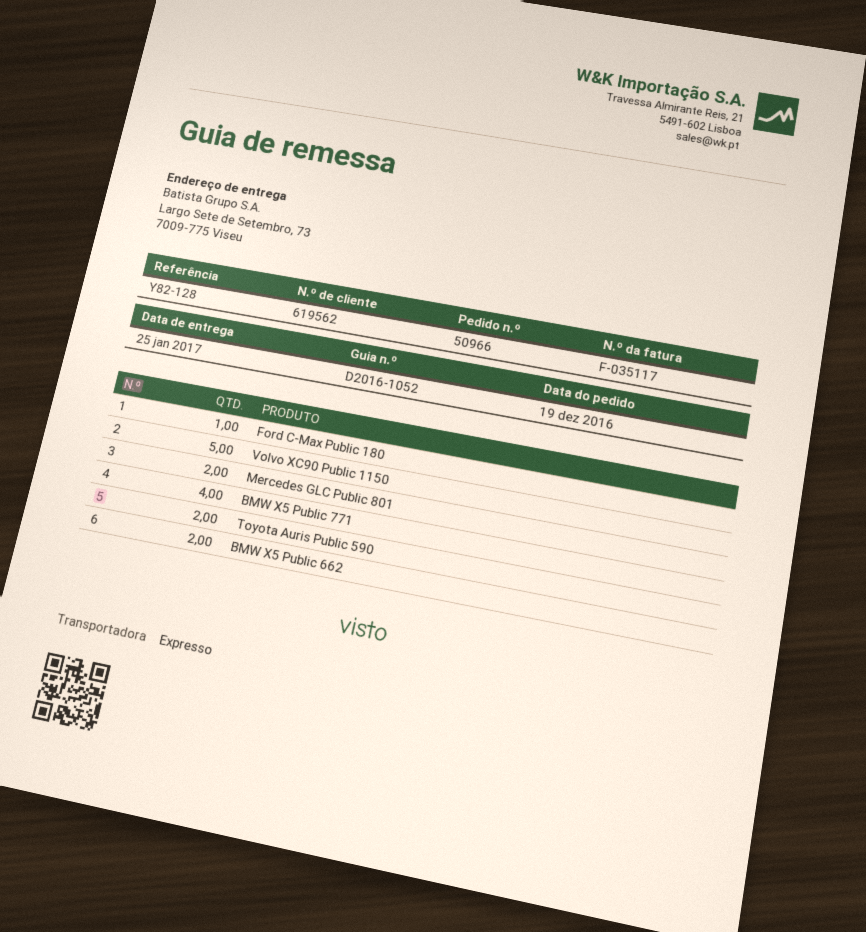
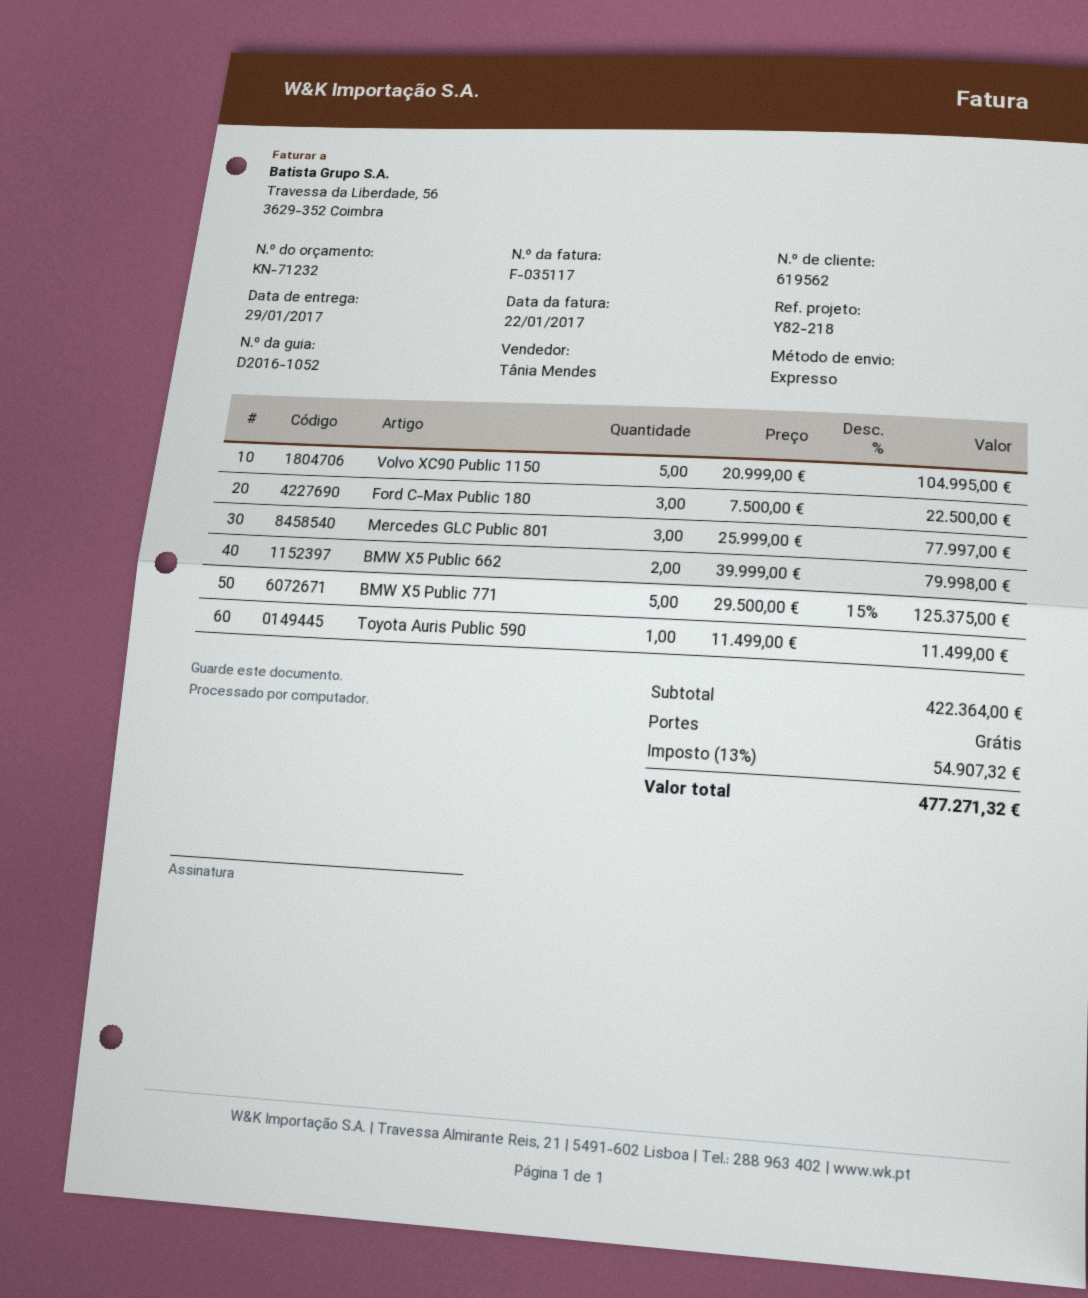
delivery date: 2017-01-25 -> 2017-01-29
reference: Y82-128 -> Y82-218
Ford C-Max Public 180: 1 -> 3
Mercedes GLC Public 801: 2 -> 3
BMW X5 Public 771: 4 -> 5
Toyota Auris Public 590: 2 -> 1

